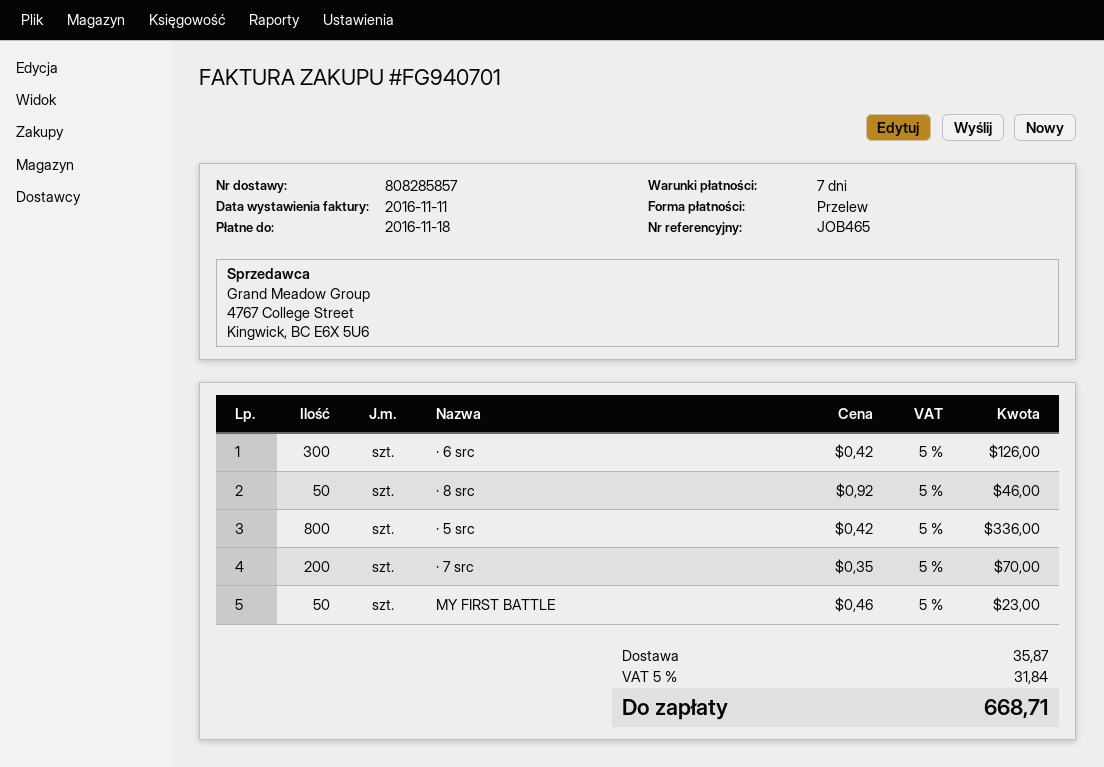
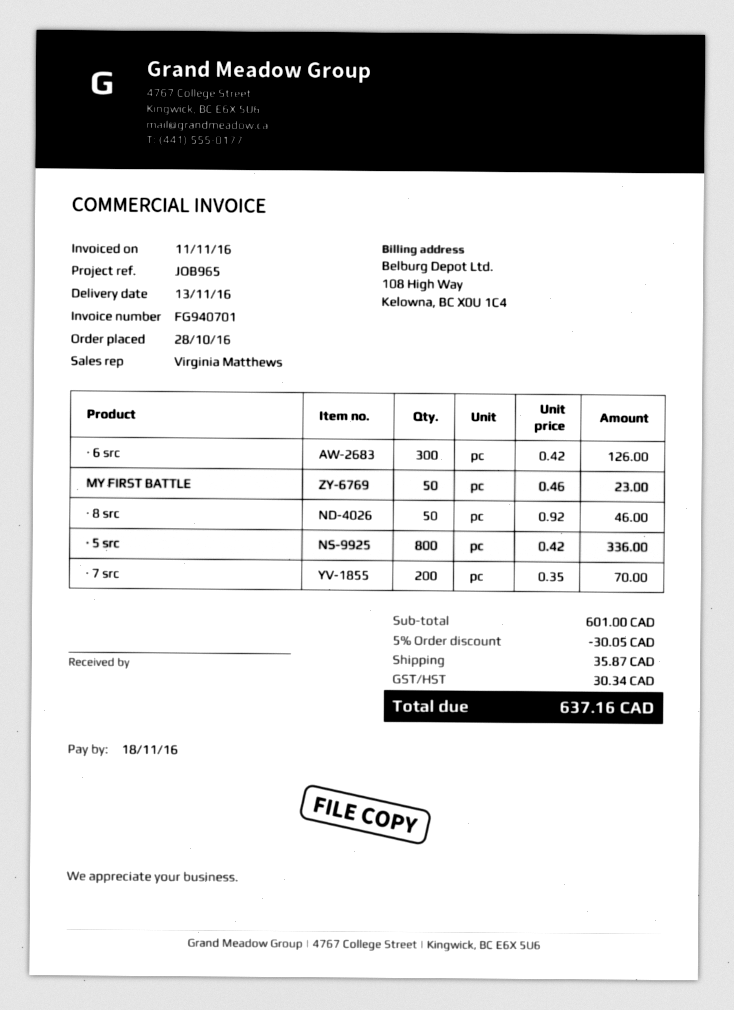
reference: JOB465 -> JOB965
discount: none -> 5% = 30.05
tax: 31.84 -> 30.34
total: 668.71 -> 637.16

